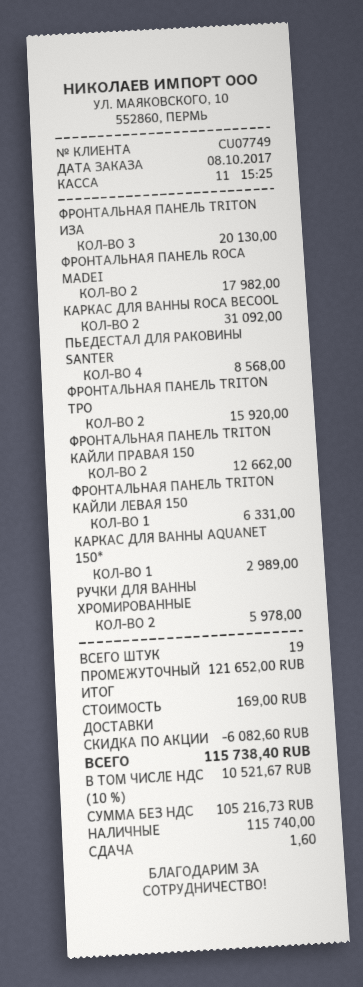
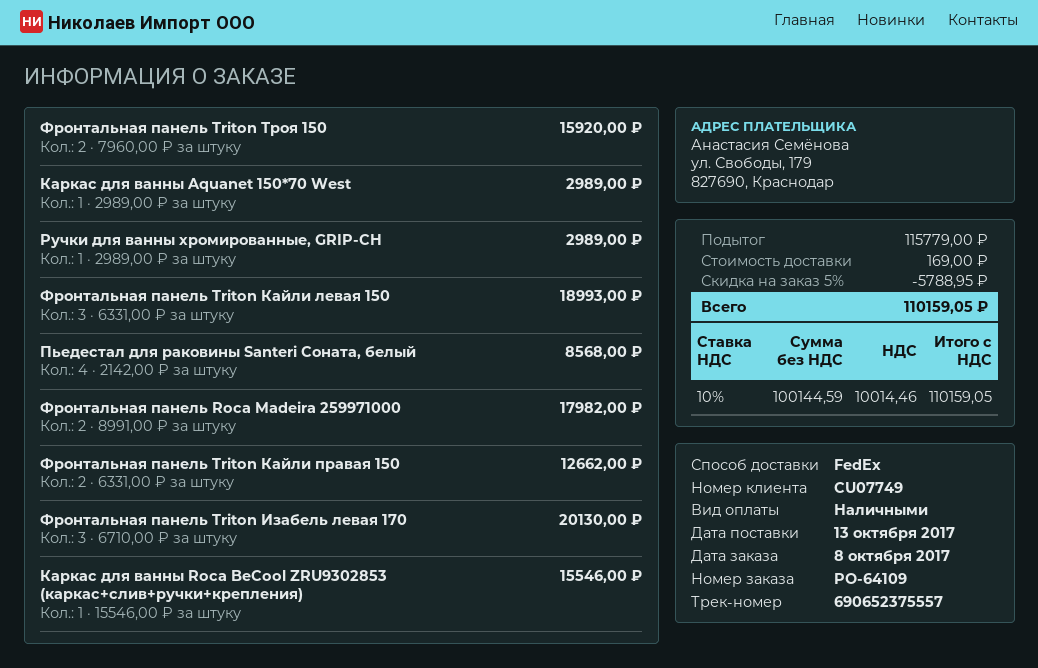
КАРКАС ДЛЯ ВАННЫ ROCA BECOOL: 2 for 31092.00 -> 1 for 15546.00
ФРОНТАЛЬНАЯ ПАНЕЛЬ TRITON КАЙЛИ ЛЕВАЯ 150: 1 for 6331.00 -> 3 for 18993.00
РУЧКИ ДЛЯ ВАННЫ ХРОМИРОВАННЫЕ: 2 for 5978.00 -> 1 for 2989.00
subtotal: 121652.00 -> 115779.00
discount: 6082.60 -> 5788.95
net: 105216.73 -> 100144.59
tax: 10% = 10521.67 -> 10% = 10014.46
total: 115738.40 -> 110159.05

